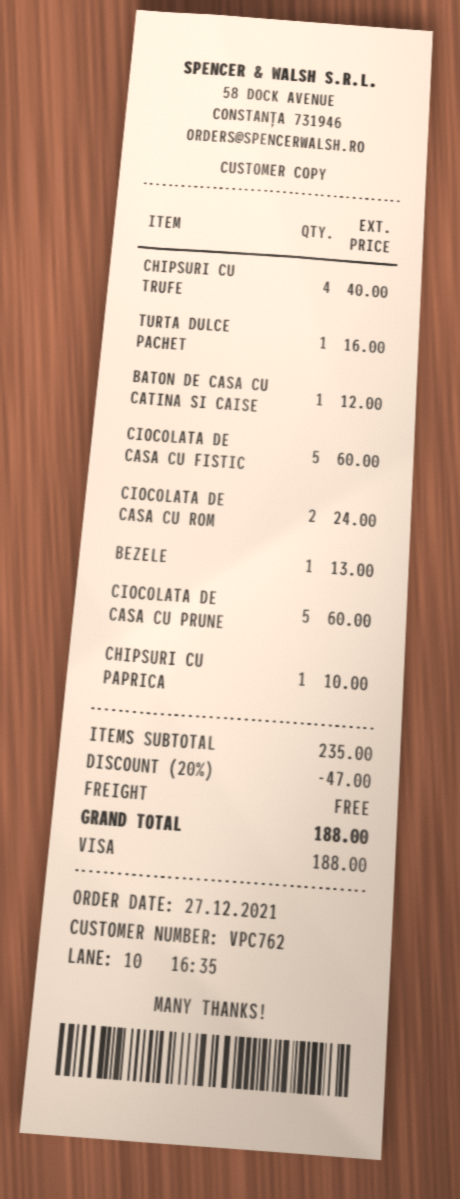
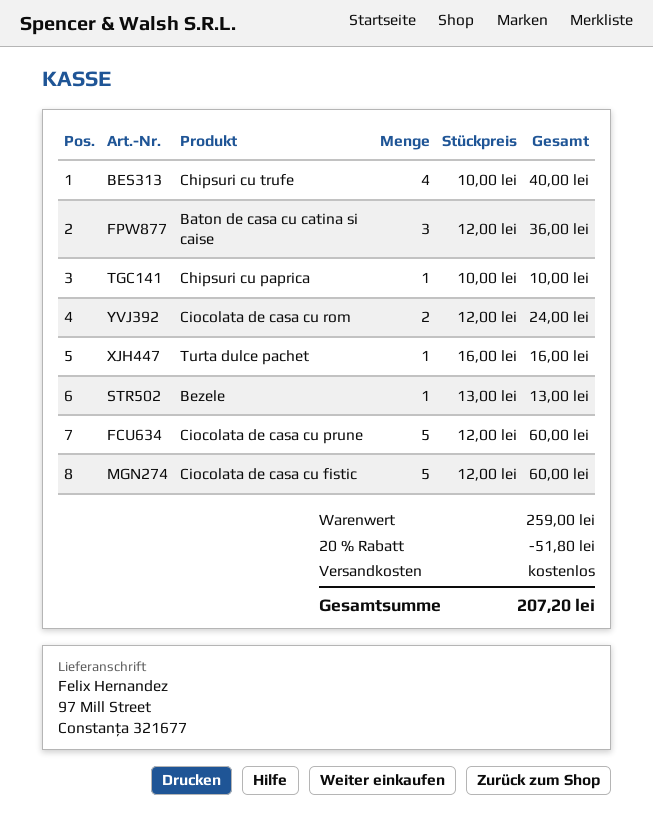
BATON DE CASA CU CATINA SI CAISE: 1 for 12.00 -> 3 for 36.00
subtotal: 235.00 -> 259.00
discount: 20% = 47.00 -> 20% = 51.80
total: 188.00 -> 207.20

